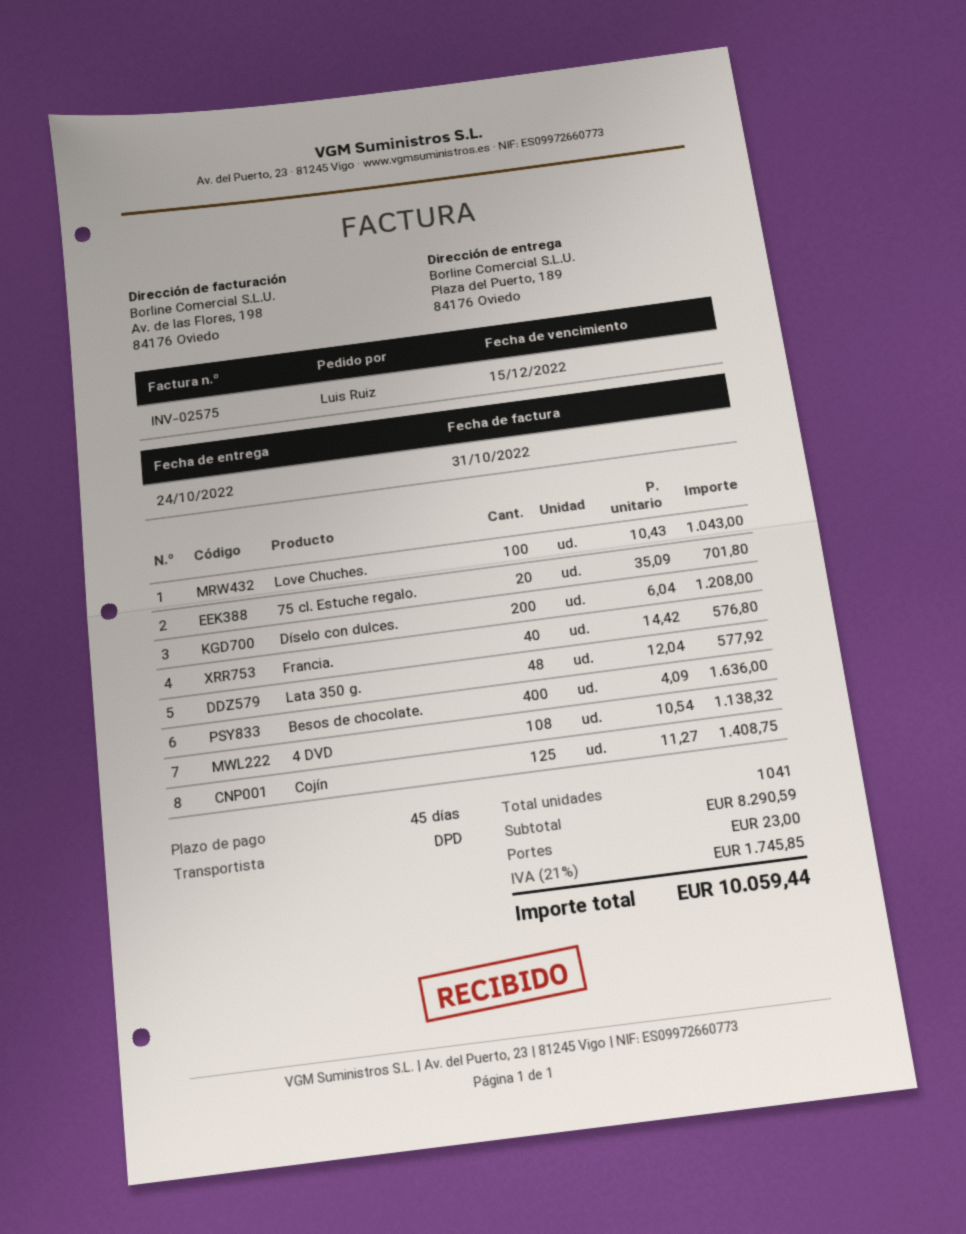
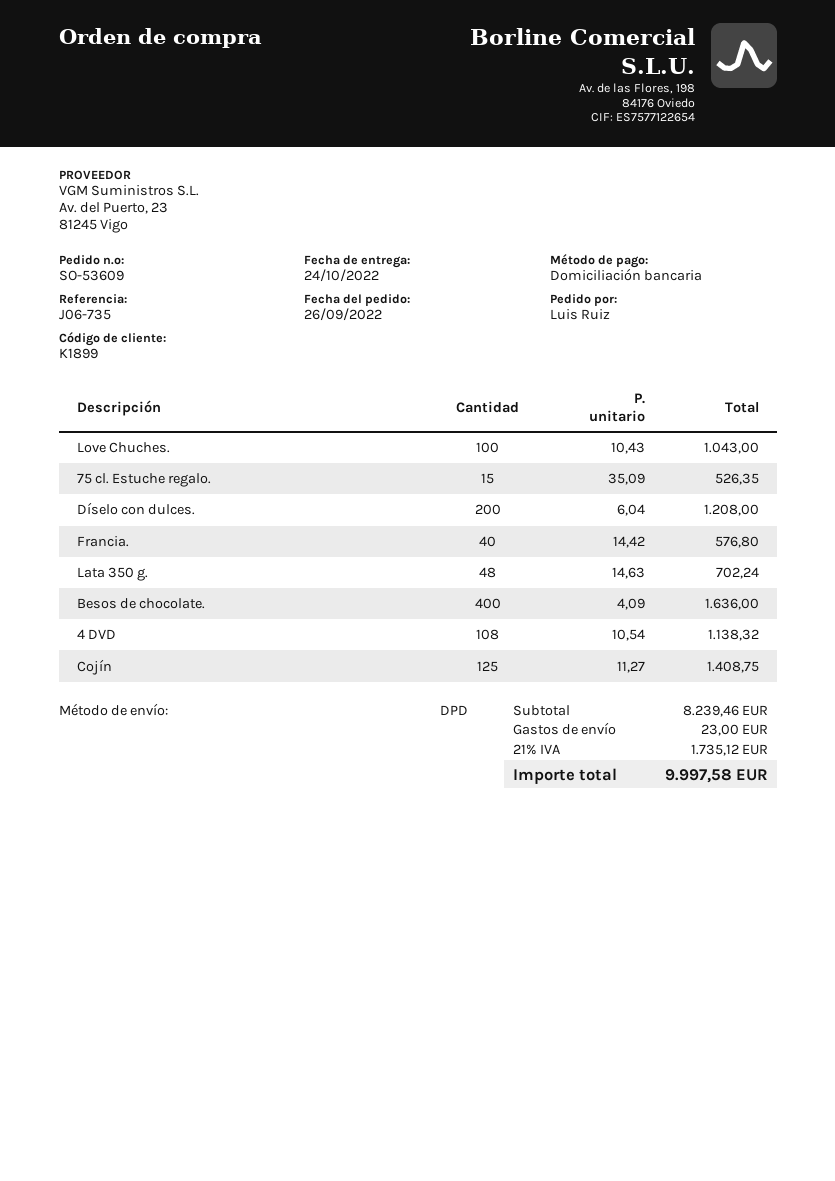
75 cl. Estuche regalo.: 20 x 35.09 = 701.80 -> 15 x 35.09 = 526.35
Lata 350 g.: 48 x 12.04 = 577.92 -> 48 x 14.63 = 702.24
subtotal: 8290.59 -> 8239.46
tax: 21% = 1745.85 -> 21% = 1735.12
total: 10059.44 -> 9997.58

